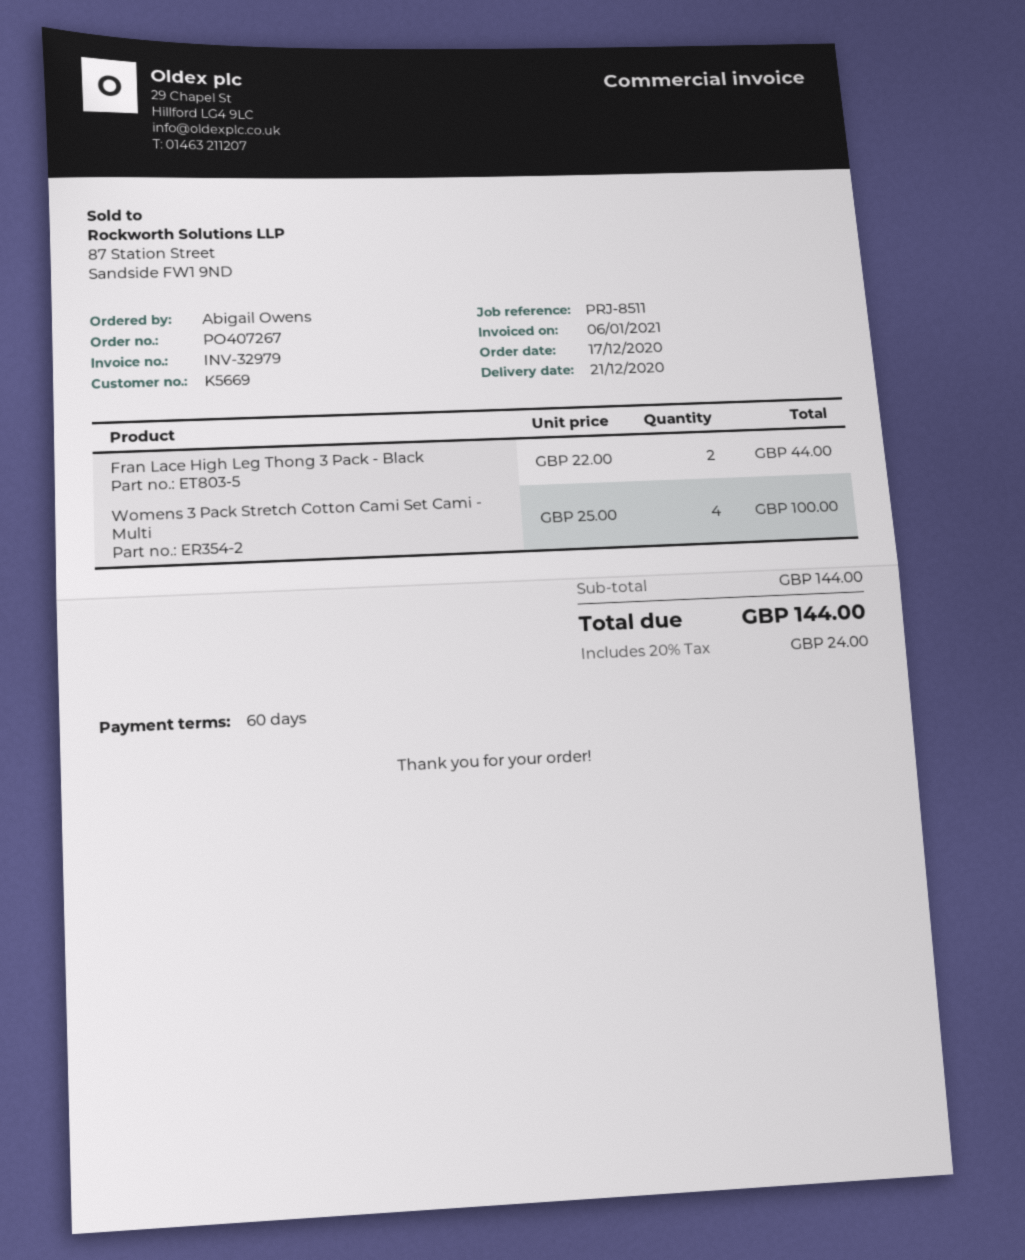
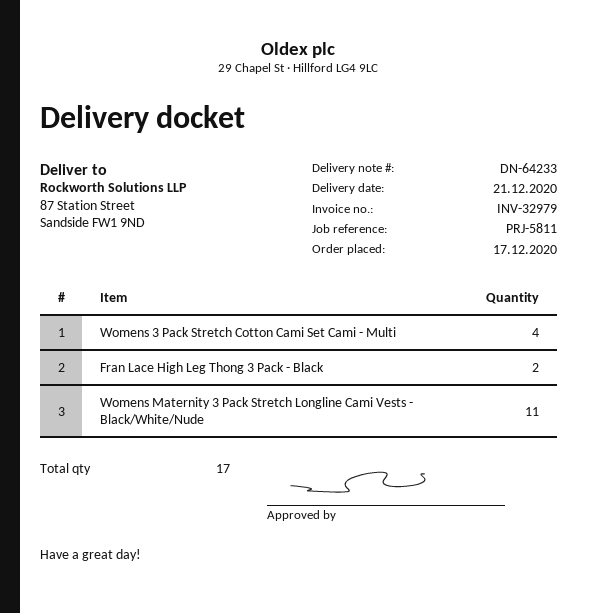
reference: PRJ-8511 -> PRJ-5811
Womens Maternity 3 Pack Stretch Longline Cami Vests - Black/White/Nude: none -> 11

